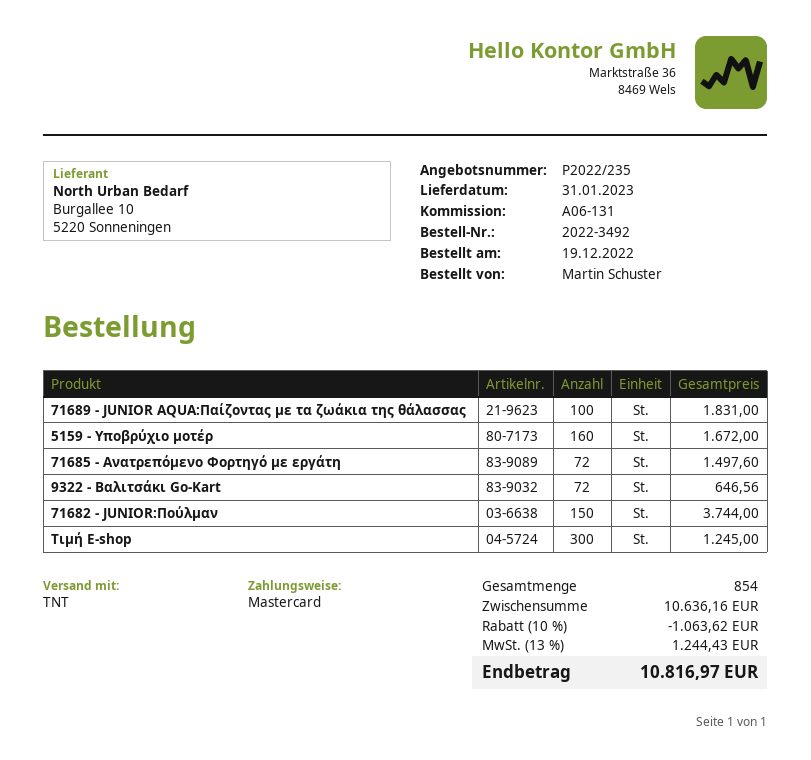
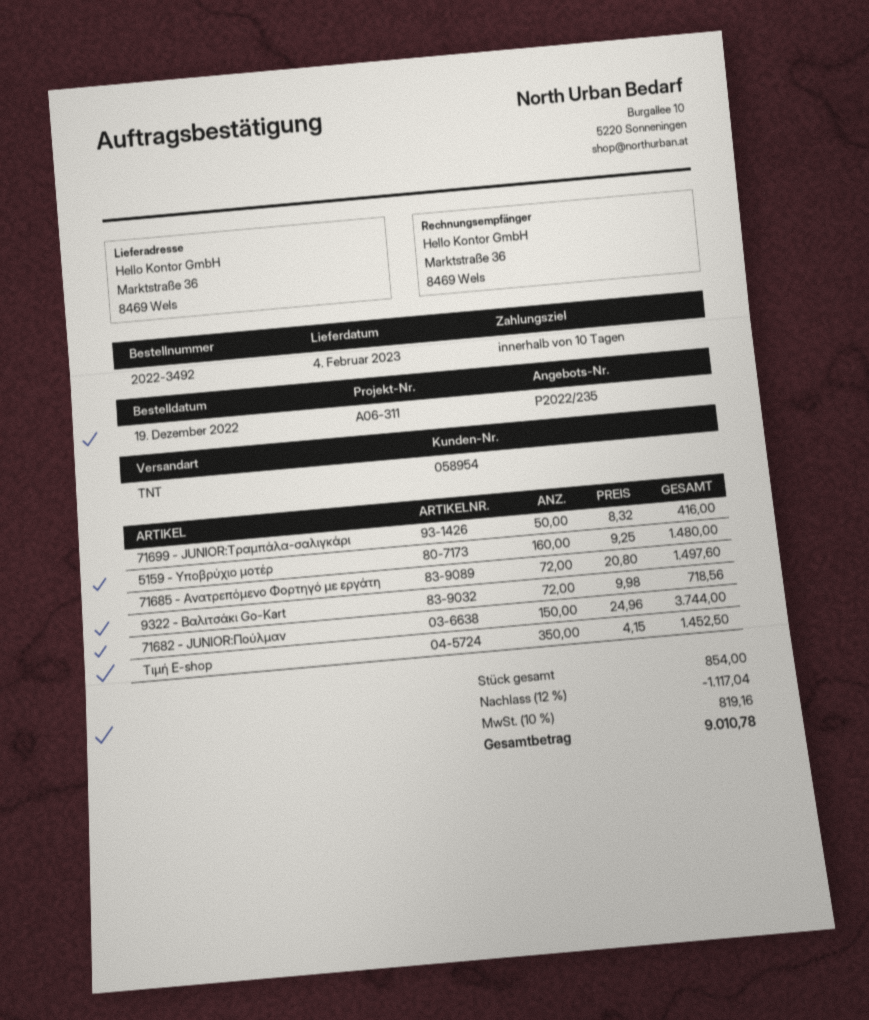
delivery date: 2023-01-31 -> 2023-02-04
reference: A06-131 -> A06-311
71689 - JUNIOR AQUA:Παίζοντας με τα ζωάκια της θάλασσας: 100 for 1831.00 -> none
5159 - Υποβρύχιο μοτέρ: 160 for 1672.00 -> 160 for 1480.00
9322 - Βαλιτσάκι Go-Kart: 72 for 646.56 -> 72 for 718.56
Τιμή E-shop: 300 for 1245.00 -> 350 for 1452.50
71699 - JUNIOR:Τραμπάλα-σαλιγκάρι: none -> 50 for 416.00
discount: 10% = 1063.62 -> 12% = 1117.04
tax: 13% = 1244.43 -> 10% = 819.16
total: 10816.97 -> 9010.78

